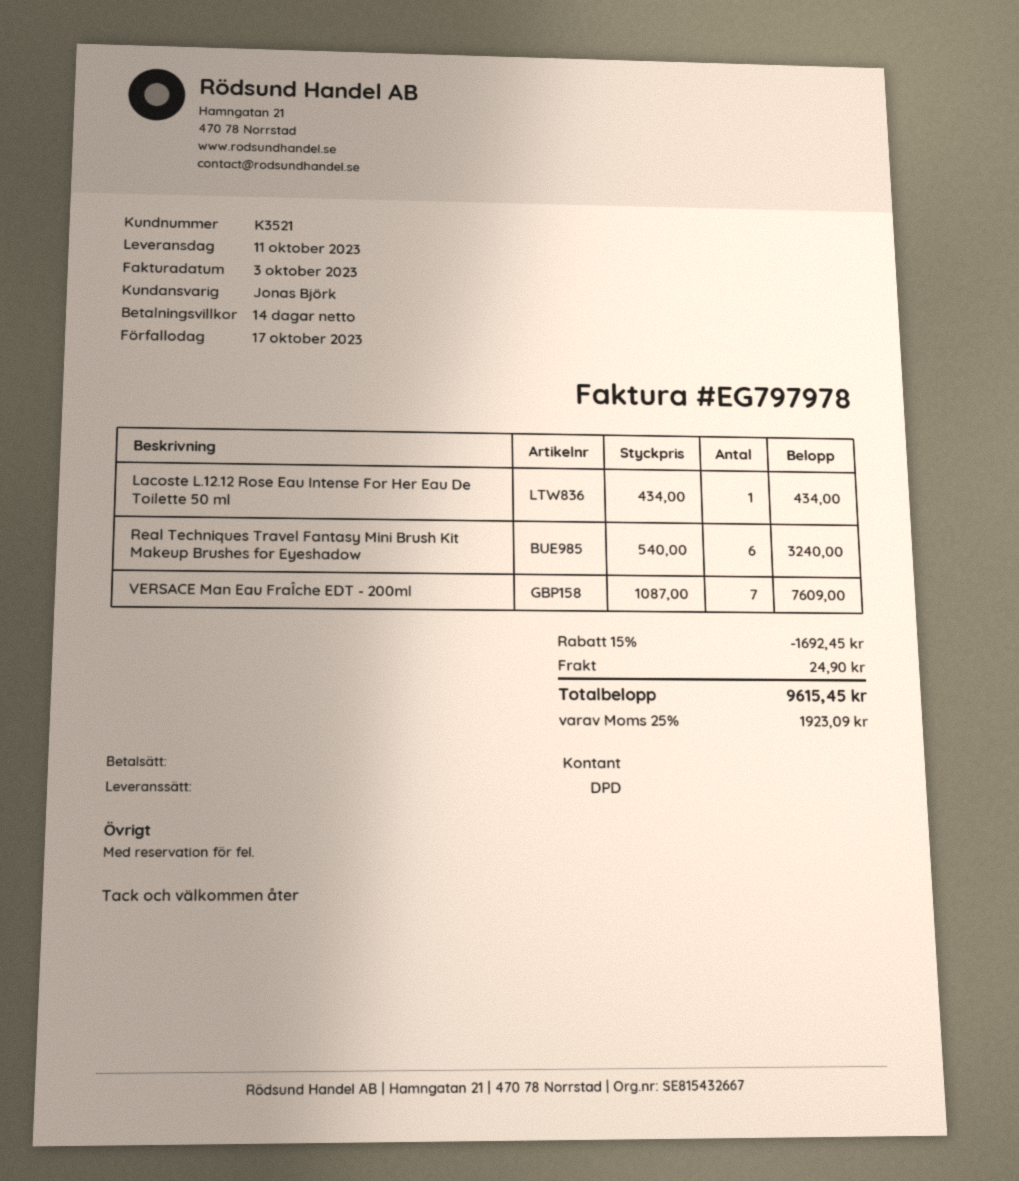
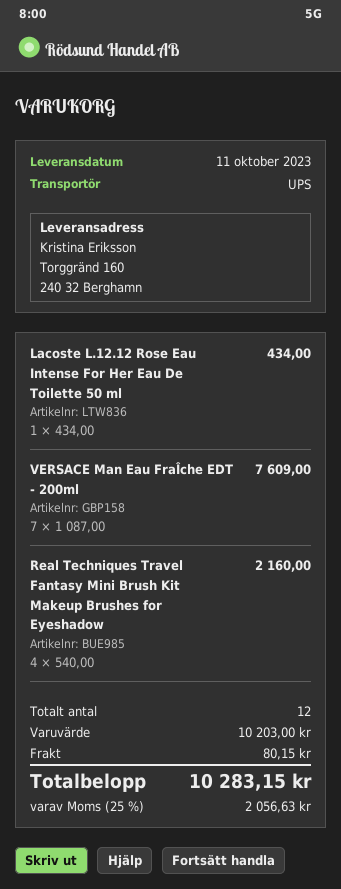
shipping method: DPD -> UPS
Real Techniques Travel Fantasy Mini Brush Kit Makeup Brushes for Eyeshadow: 6 x 540.00 = 3240.00 -> 4 x 540.00 = 2160.00
discount: 15% = 1692.45 -> none
shipping: 24.90 -> 80.15
tax: 25% = 1923.09 -> 25% = 2056.63
total: 9615.45 -> 10283.15

